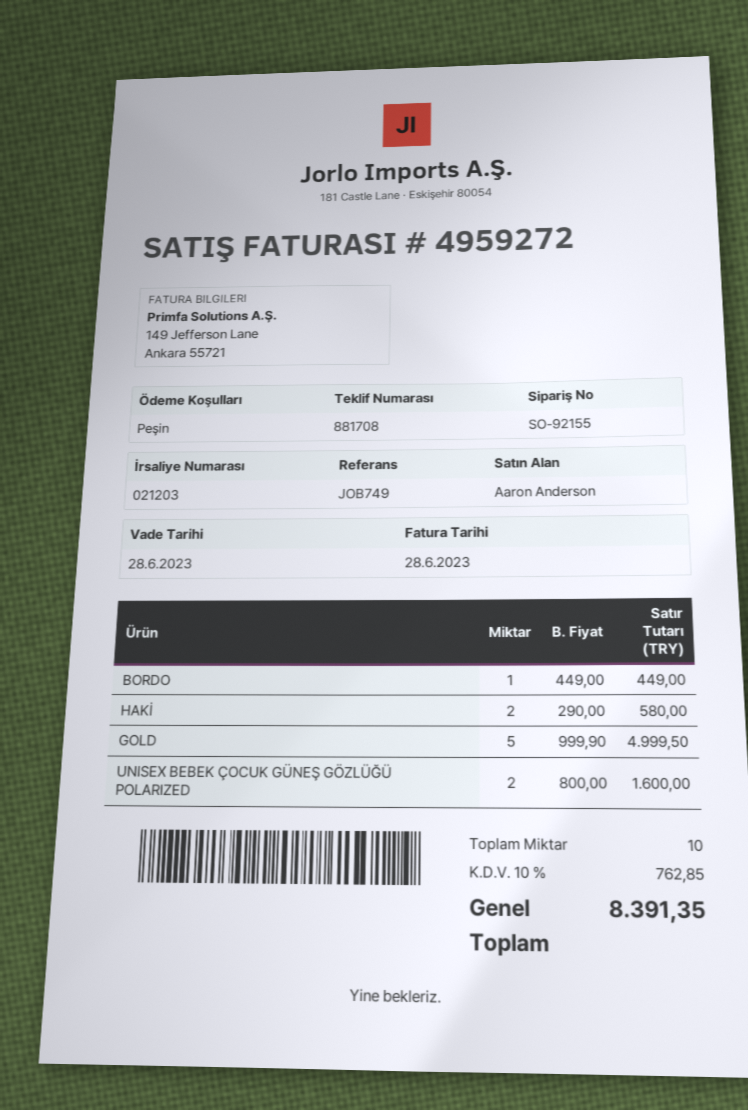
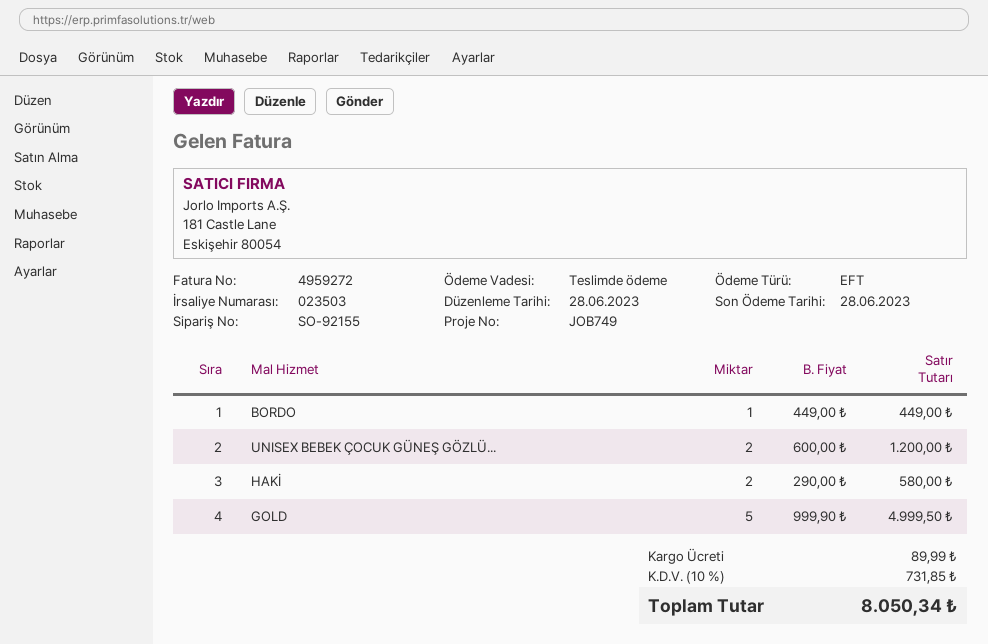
delivery note number: 021203 -> 023503
UNISEX BEBEK ÇOCUK GÜNEŞ GÖZLÜĞÜ POLARIZED: 2 x 800.00 = 1600.00 -> 2 x 600.00 = 1200.00
shipping: none -> 89.99
tax: 10% = 762.85 -> 10% = 731.85
total: 8391.35 -> 8050.34

